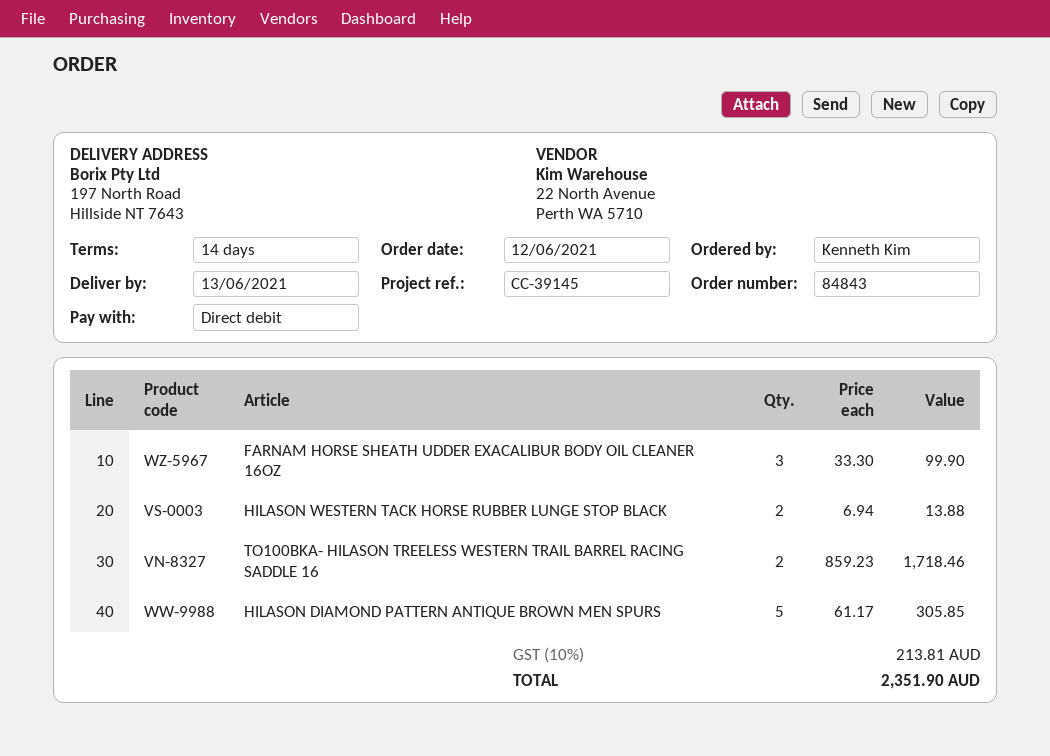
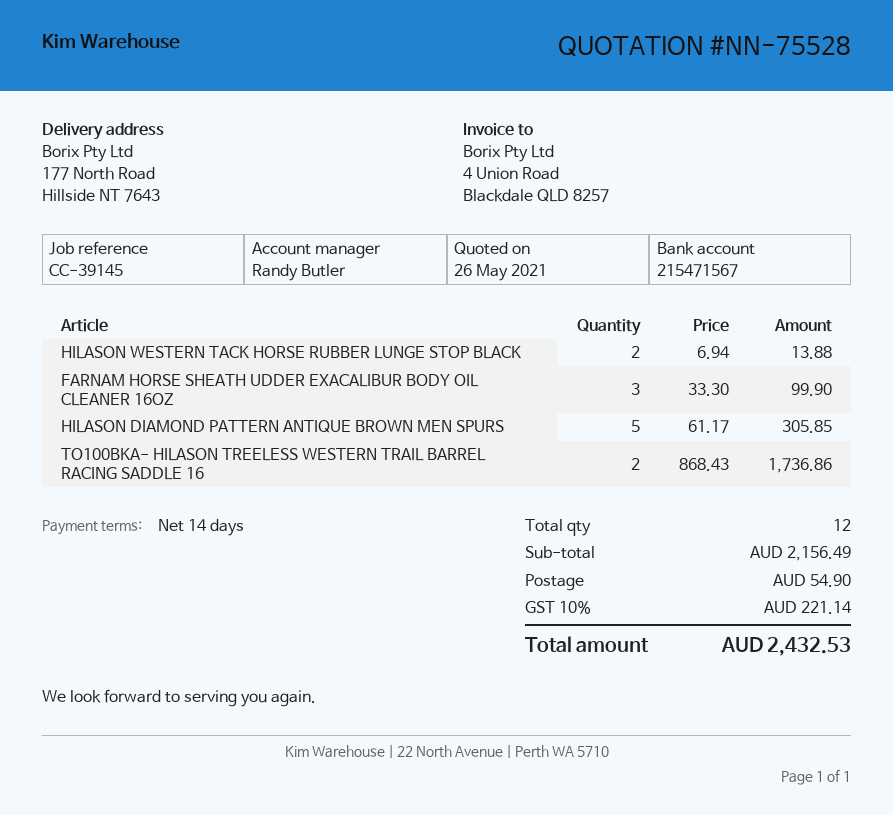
ship to: 197 North Road, Hillside NT 7643 -> 177 North Road, Hillside NT 7643
TO100BKA- HILASON TREELESS WESTERN TRAIL BARREL RACING SADDLE 16: 2 x 859.23 = 1718.46 -> 2 x 868.43 = 1736.86
shipping: none -> 54.90
tax: 10% = 213.81 -> 10% = 221.14
total: 2351.90 -> 2432.53

